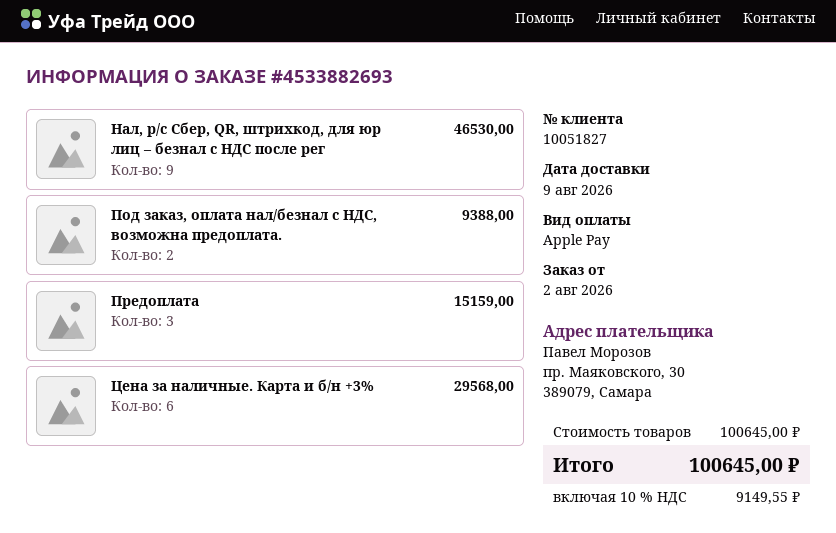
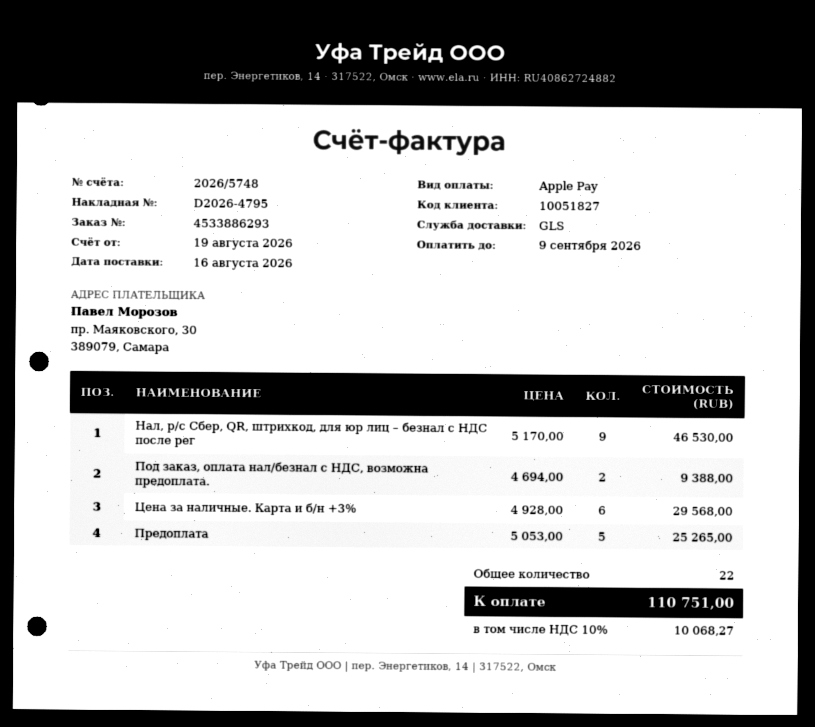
order number: 4533882693 -> 4533886293
delivery date: 2026-08-09 -> 2026-08-16
Предоплата: 3 for 15159.00 -> 5 for 25265.00
tax: 10% = 9149.55 -> 10% = 10068.27
total: 100645.00 -> 110751.00

